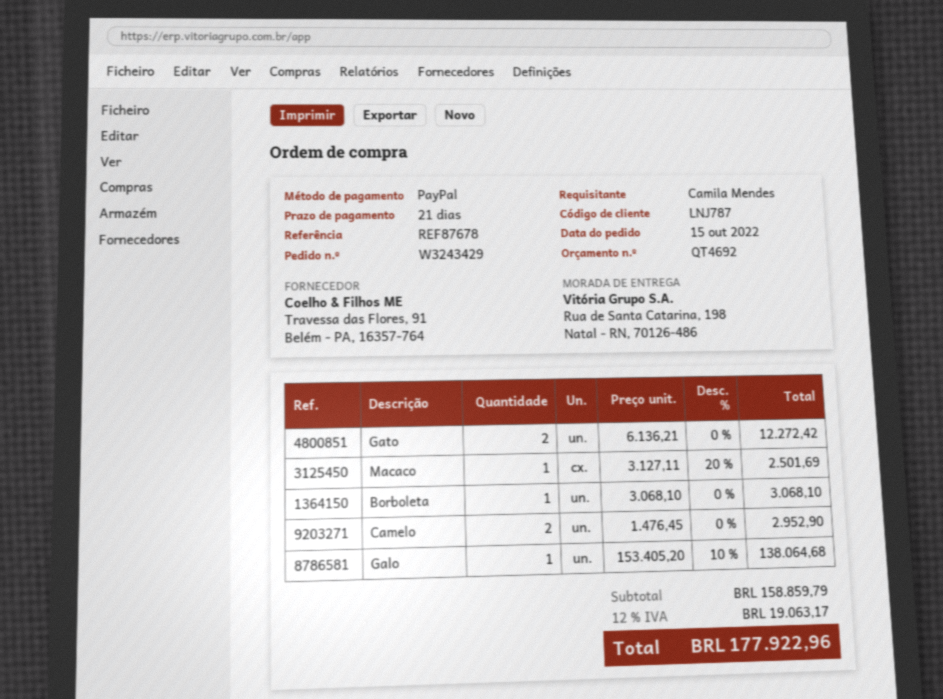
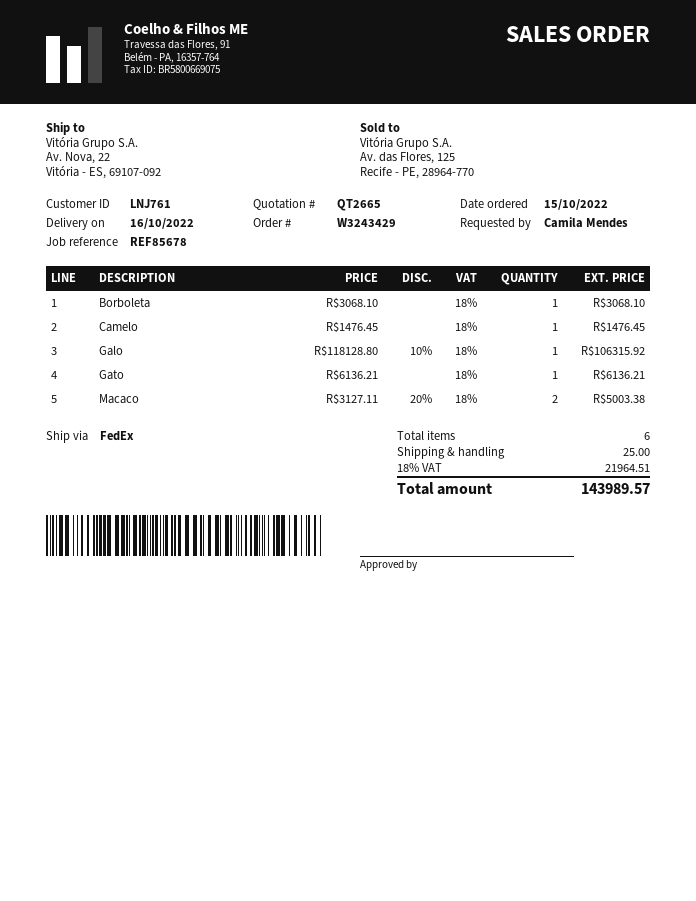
quote number: QT4692 -> QT2665
customer number: LNJ787 -> LNJ761
reference: REF87678 -> REF85678
ship to: Rua de Santa Catarina, 198, Natal - RN, 70126-486 -> Av. Nova, 22, Vitória - ES, 69107-092
Gato: 2 x 6136.21 = 12272.42 -> 1 x 6136.21 = 6136.21
Macaco: 1 x 3127.11 - 20% = 2501.69 -> 2 x 3127.11 - 20% = 5003.38
Camelo: 2 x 1476.45 = 2952.90 -> 1 x 1476.45 = 1476.45
Galo: 1 x 153405.20 - 10% = 138064.68 -> 1 x 118128.80 - 10% = 106315.92
shipping: none -> 25.00
tax: 12% = 19063.17 -> 18% = 21964.51
total: 177922.96 -> 143989.57

